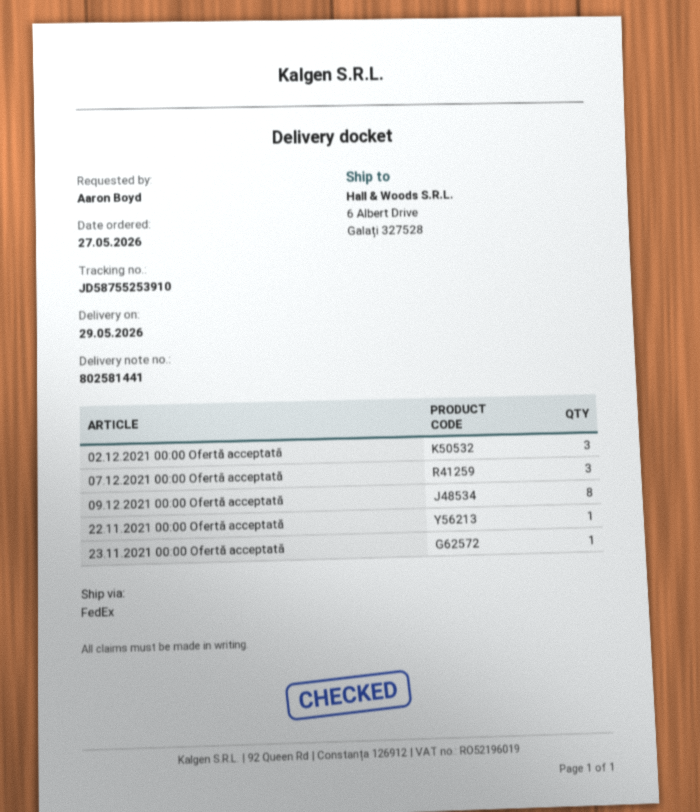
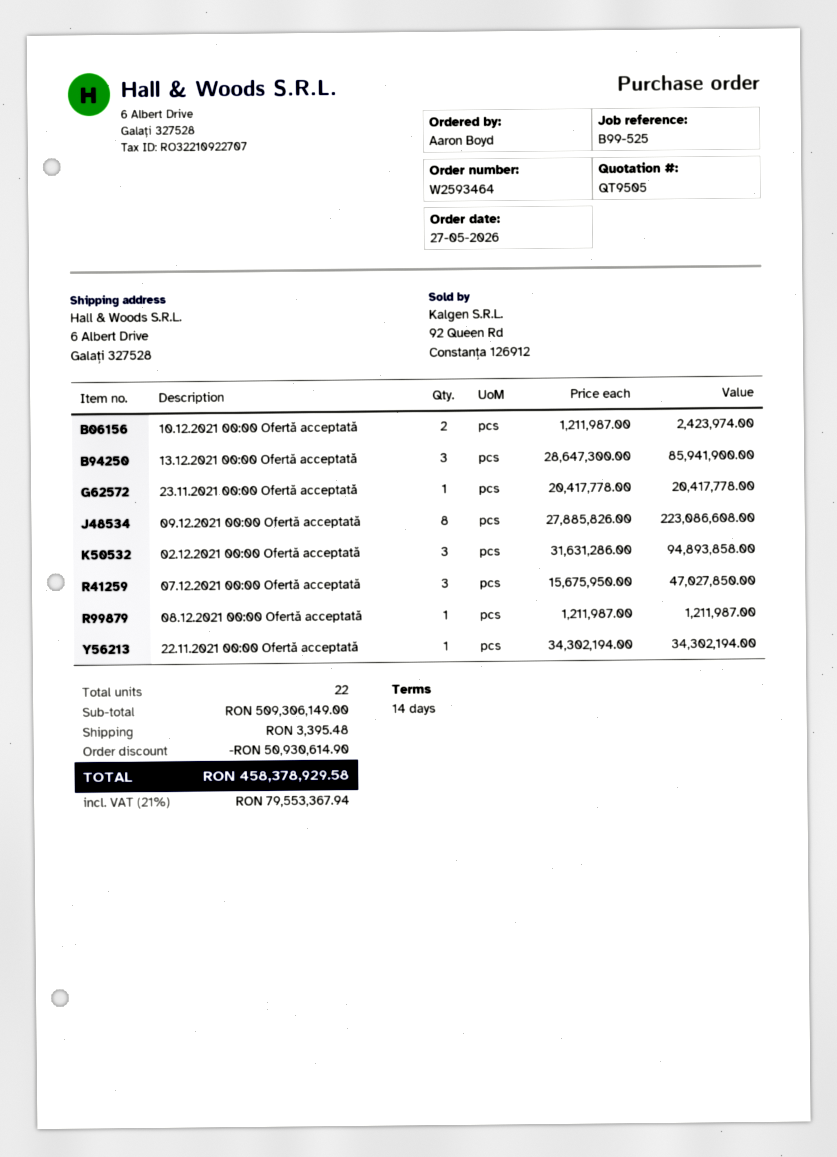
10.12.2021 00:00 Ofertă acceptată: none -> 2
13.12.2021 00:00 Ofertă acceptată: none -> 3
08.12.2021 00:00 Ofertă acceptată: none -> 1

